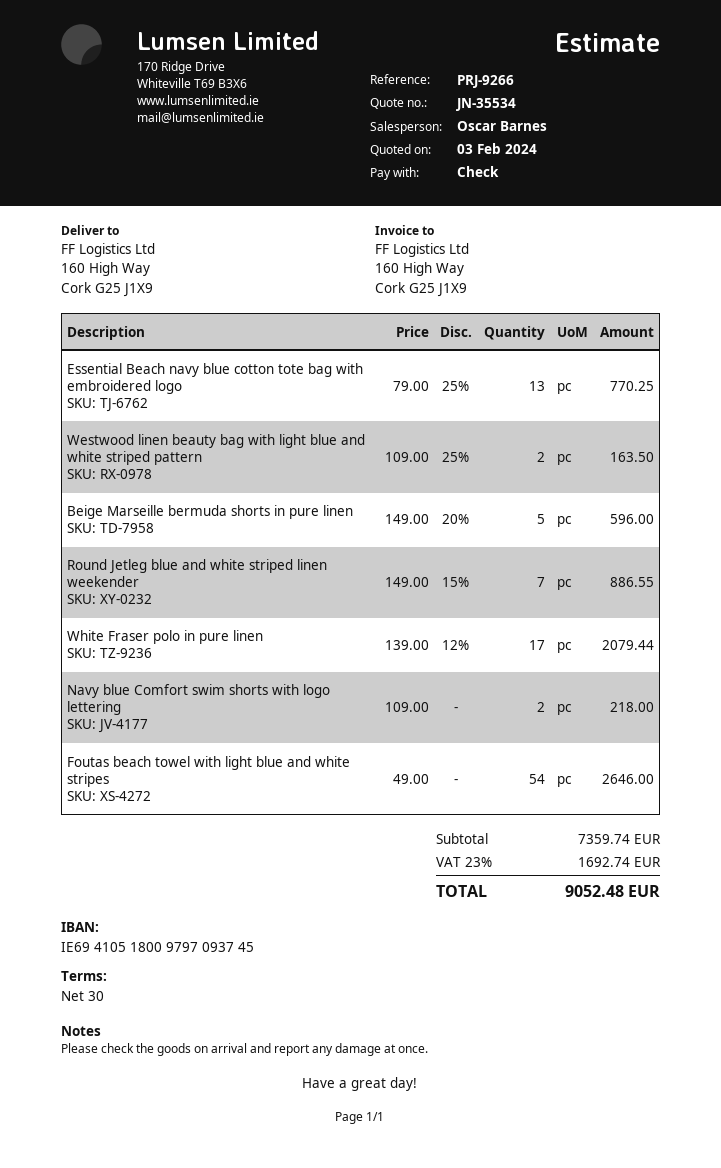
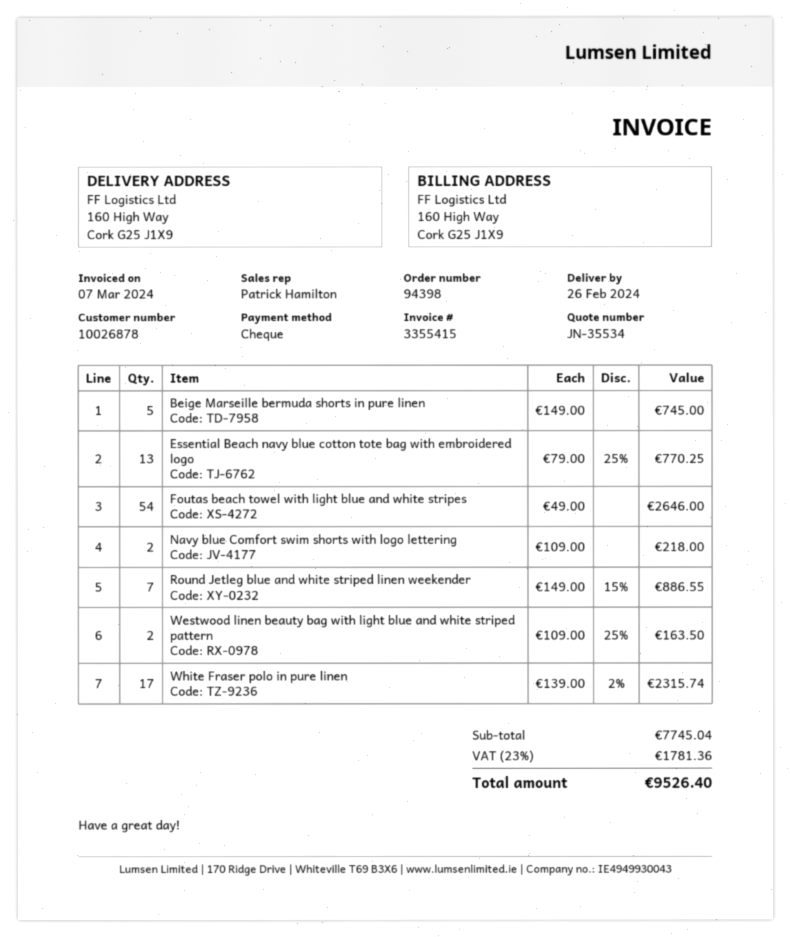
sales rep: Oscar Barnes -> Patrick Hamilton
Beige Marseille bermuda shorts in pure linen: 5 x 149.00 - 20% = 596.00 -> 5 x 149.00 = 745.00
White Fraser polo in pure linen: 17 x 139.00 - 12% = 2079.44 -> 17 x 139.00 - 2% = 2315.74
subtotal: 7359.74 -> 7745.04
tax: 23% = 1692.74 -> 23% = 1781.36
total: 9052.48 -> 9526.40

